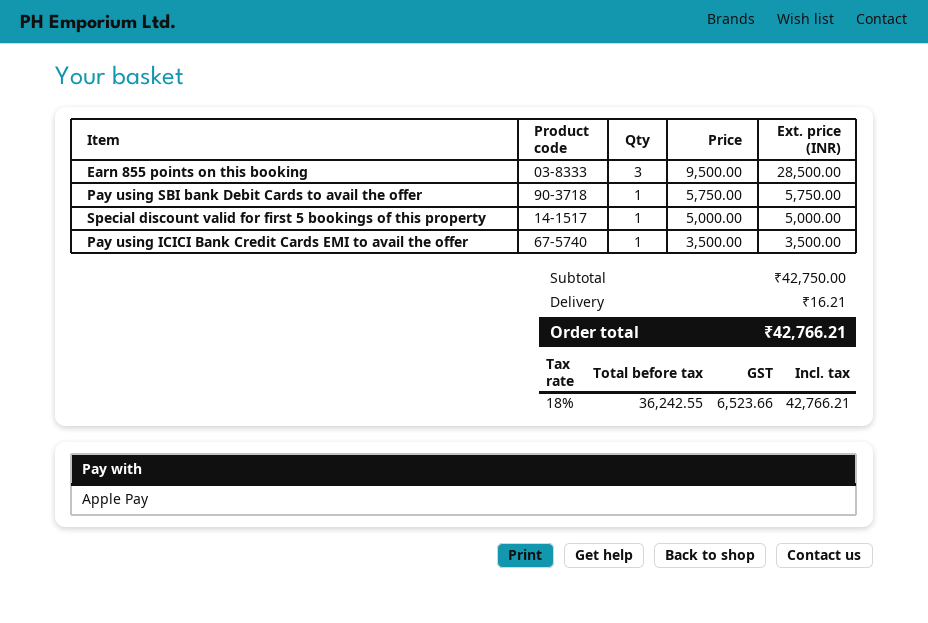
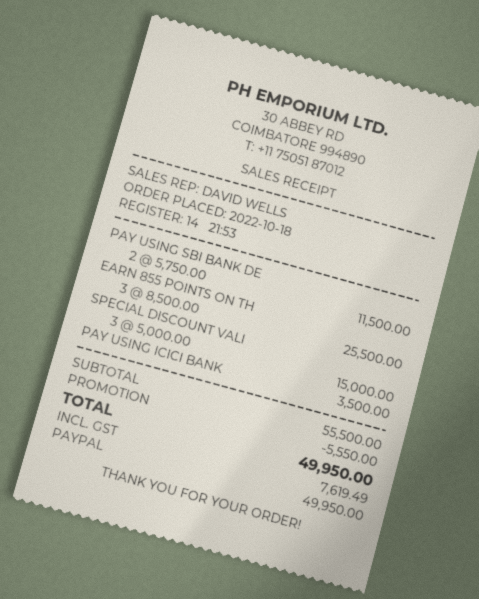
payment method: Apple Pay -> PayPal
Earn 855 points on this booking: 3 x 9500.00 = 28500.00 -> 3 x 8500.00 = 25500.00
Pay using SBI bank Debit Cards to avail the offer: 1 x 5750.00 = 5750.00 -> 2 x 5750.00 = 11500.00
Special discount valid for first 5 bookings of this property: 1 x 5000.00 = 5000.00 -> 3 x 5000.00 = 15000.00
subtotal: 42750.00 -> 55500.00
discount: none -> 5550.00
shipping: 16.21 -> none
tax: 6523.66 -> 7619.49
total: 42766.21 -> 49950.00

